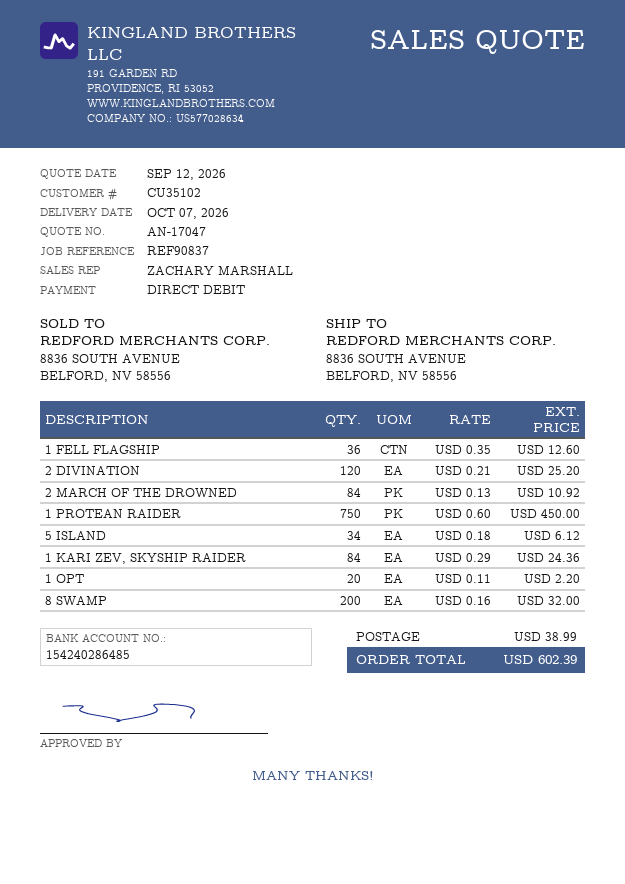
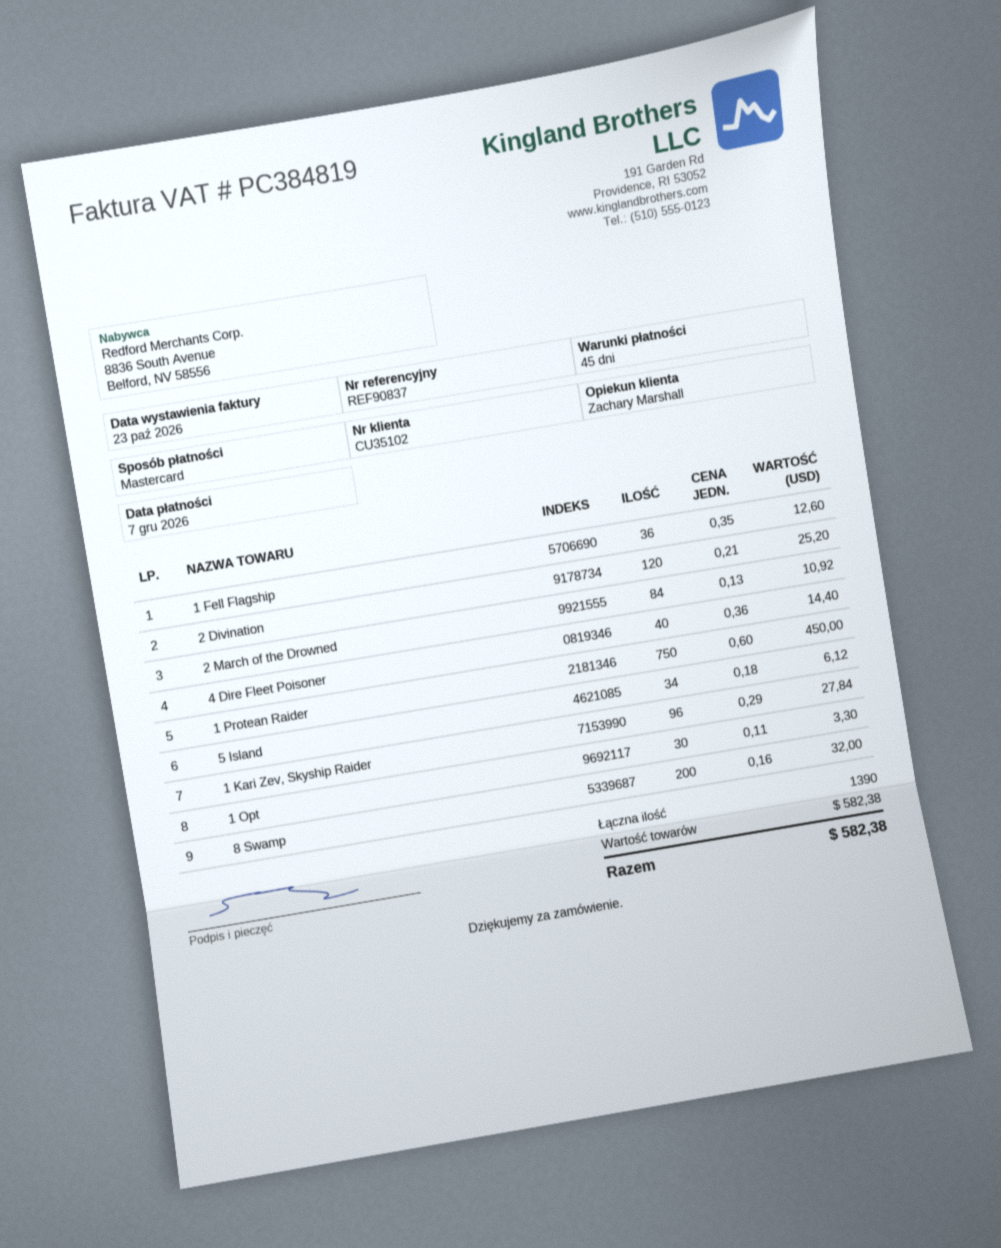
payment method: direct debit -> Mastercard
1 KARI ZEV, SKYSHIP RAIDER: 84 x 0.29 = 24.36 -> 96 x 0.29 = 27.84
1 OPT: 20 x 0.11 = 2.20 -> 30 x 0.11 = 3.30
4 Dire Fleet Poisoner: none -> 40 x 0.36 = 14.40
shipping: 38.99 -> none
total: 602.39 -> 582.38

